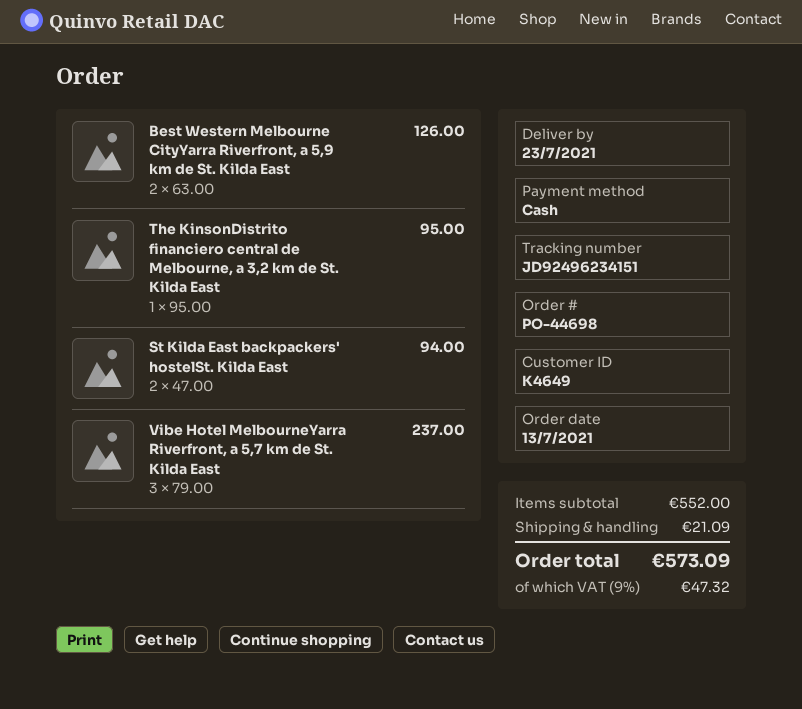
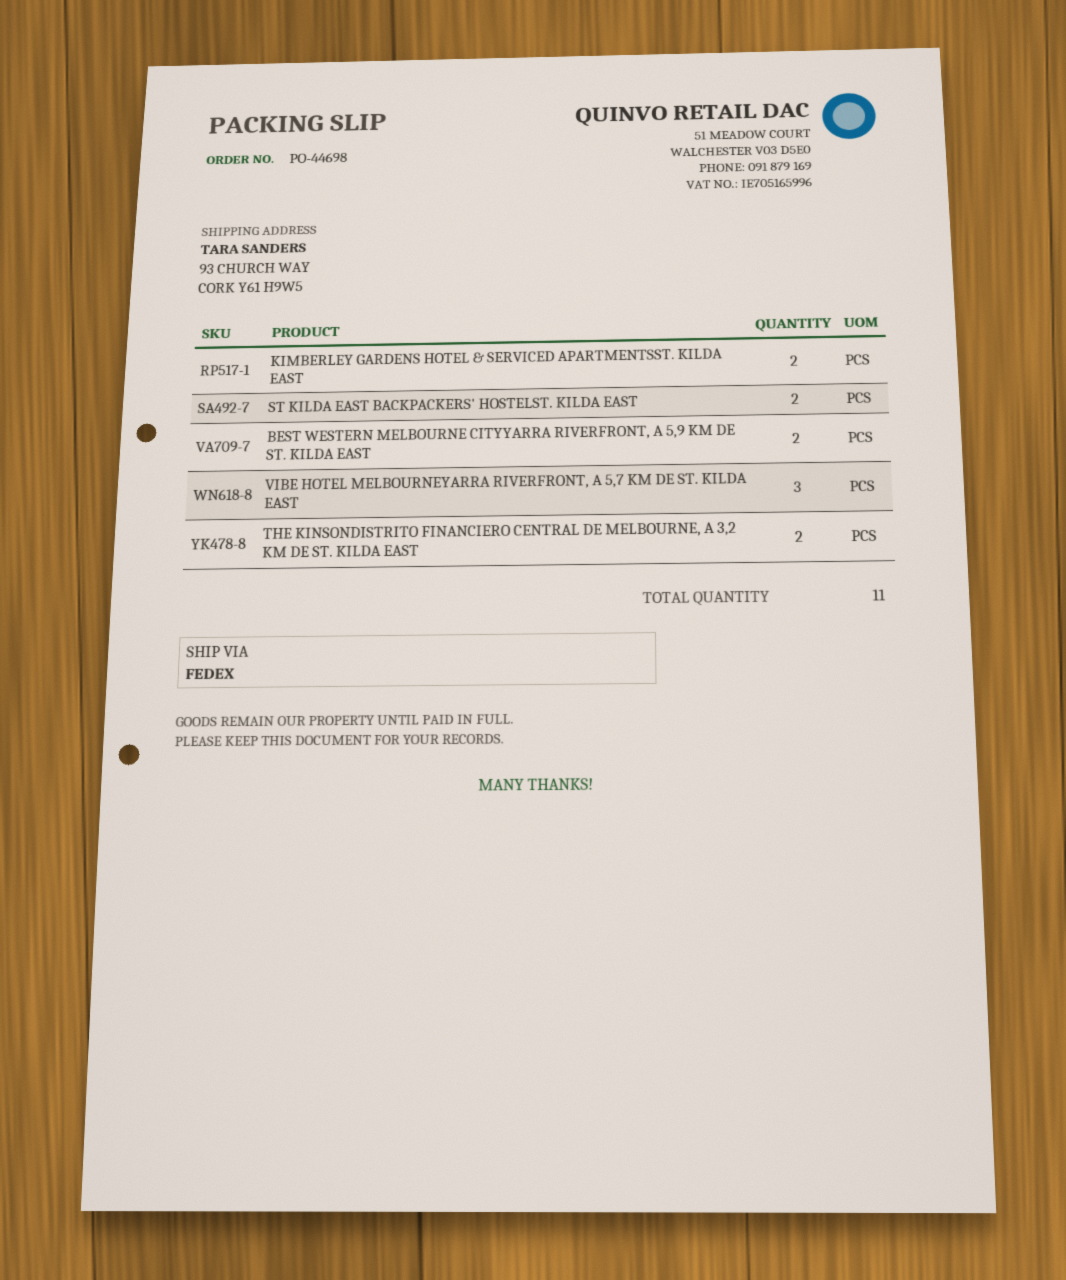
The KinsonDistrito financiero central de Melbourne, a 3,2 km de St. Kilda East: 1 -> 2
KIMBERLEY GARDENS HOTEL & SERVICED APARTMENTSST. KILDA EAST: none -> 2

